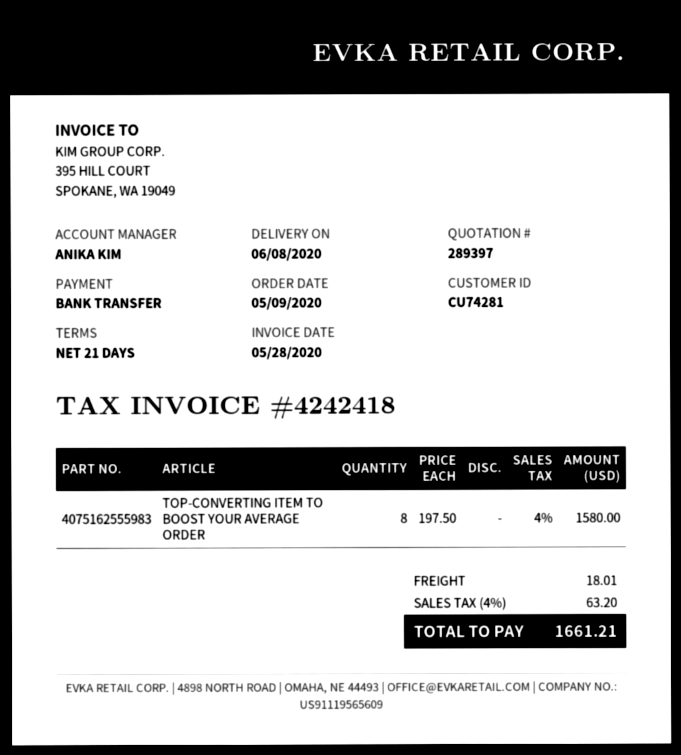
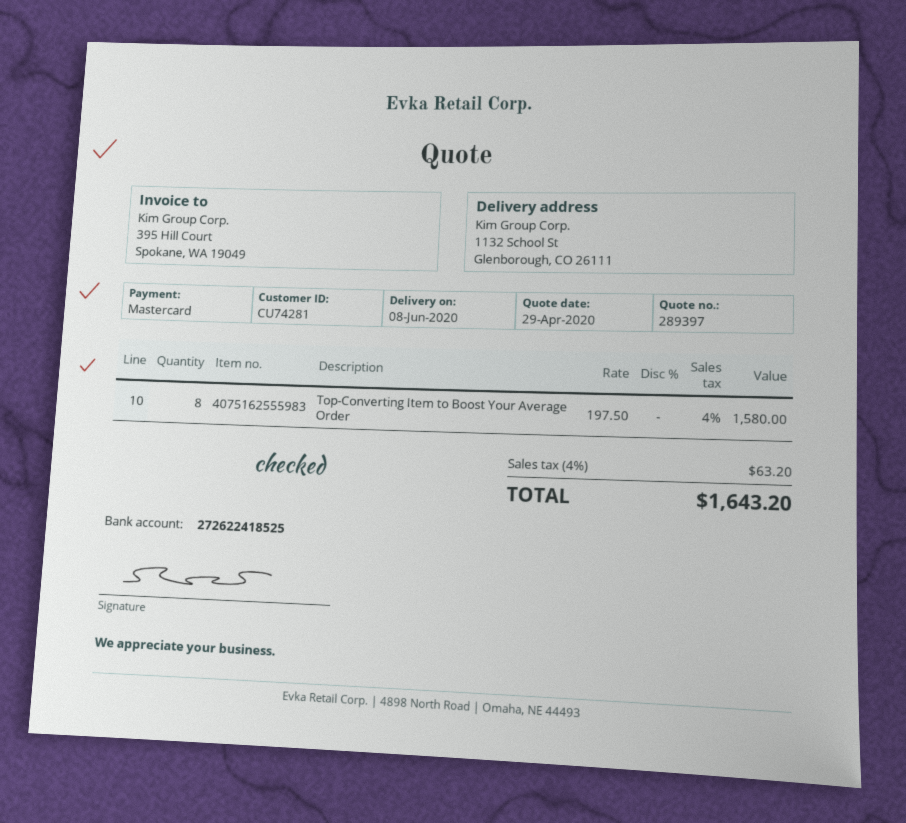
payment method: bank transfer -> Mastercard
shipping: 18.01 -> none
total: 1661.21 -> 1643.20

